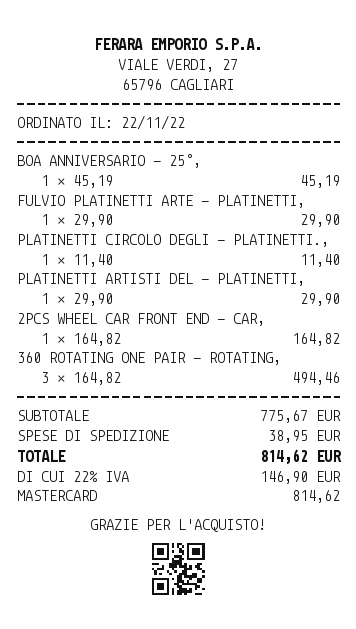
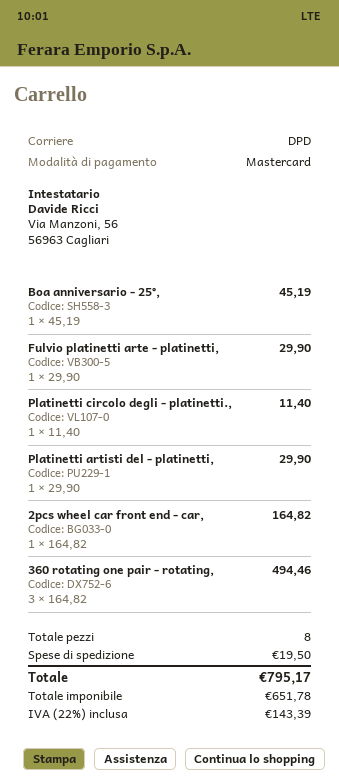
shipping: 38.95 -> 19.50
tax: 22% = 146.90 -> 22% = 143.39
total: 814.62 -> 795.17

